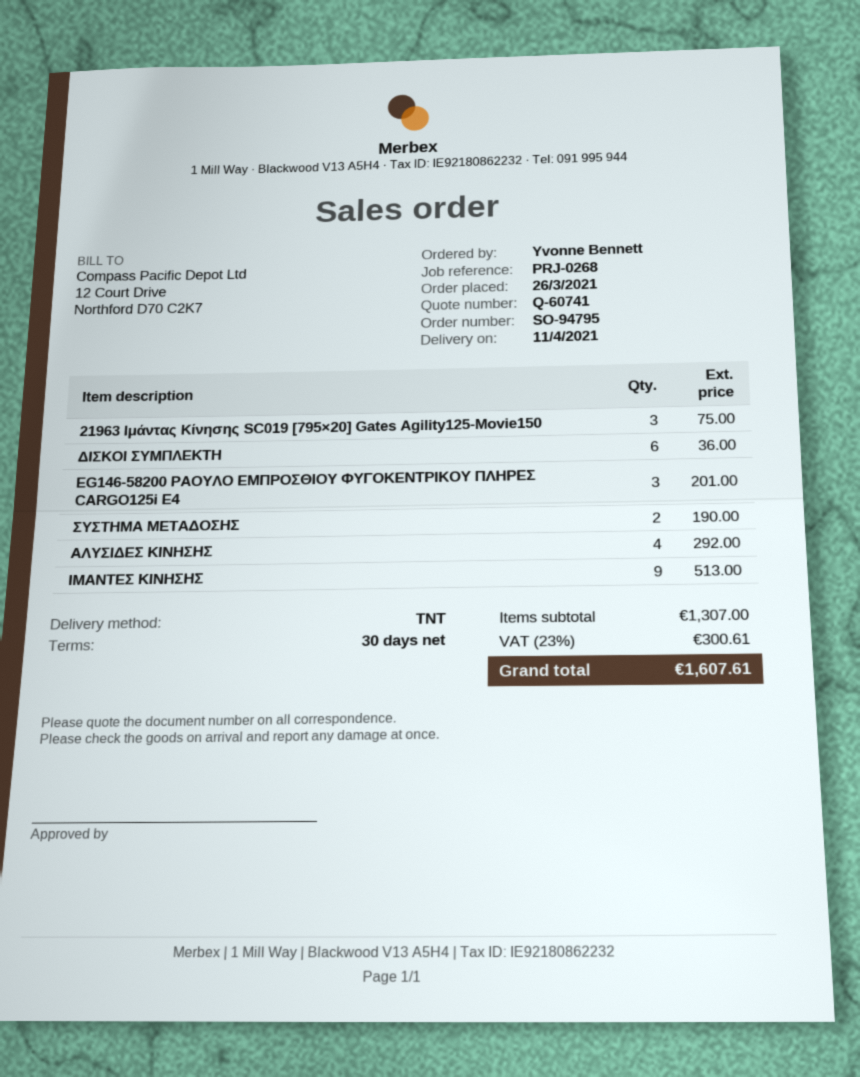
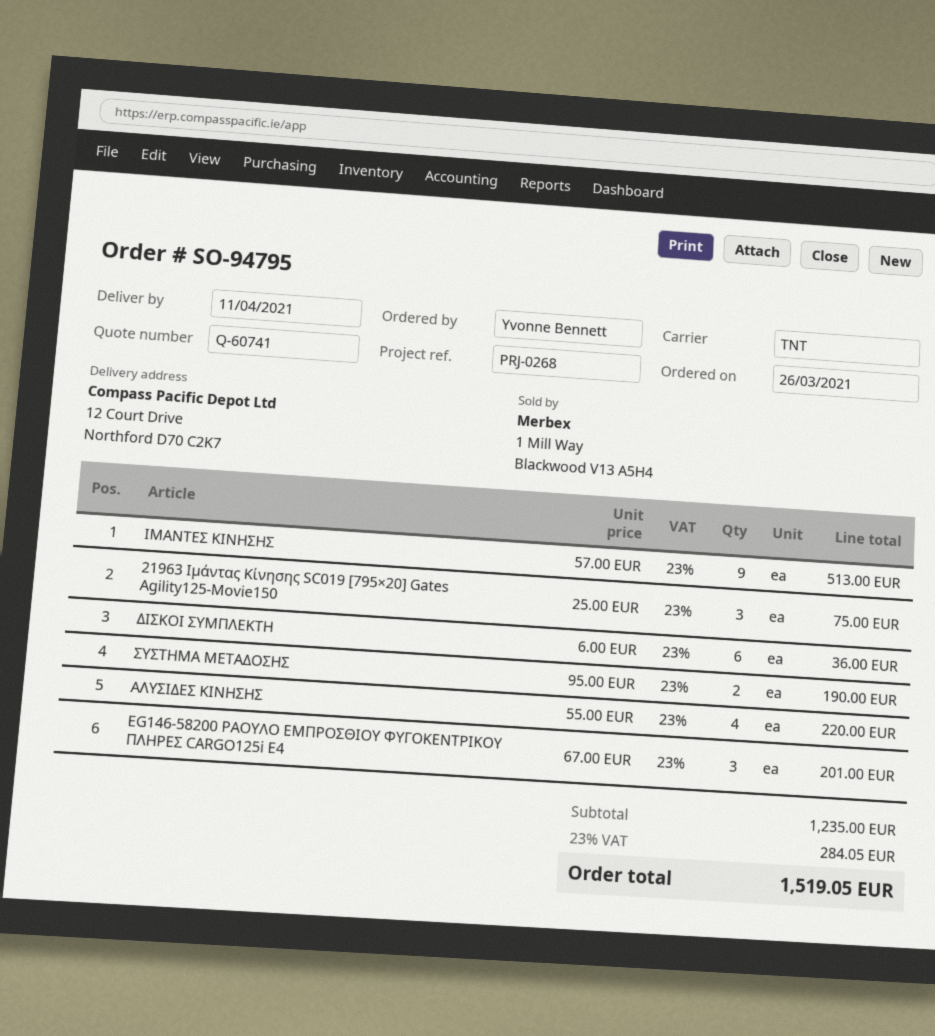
ΑΛΥΣΙΔΕΣ ΚΙΝΗΣΗΣ: 4 for 292.00 -> 4 for 220.00
subtotal: 1307.00 -> 1235.00
tax: 23% = 300.61 -> 23% = 284.05
total: 1607.61 -> 1519.05

